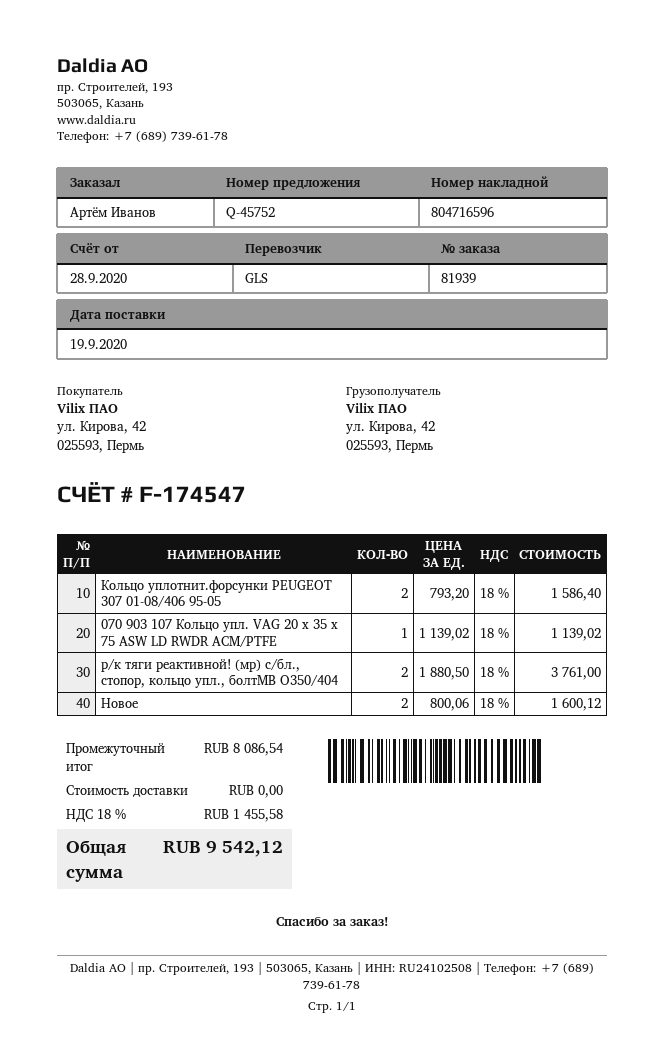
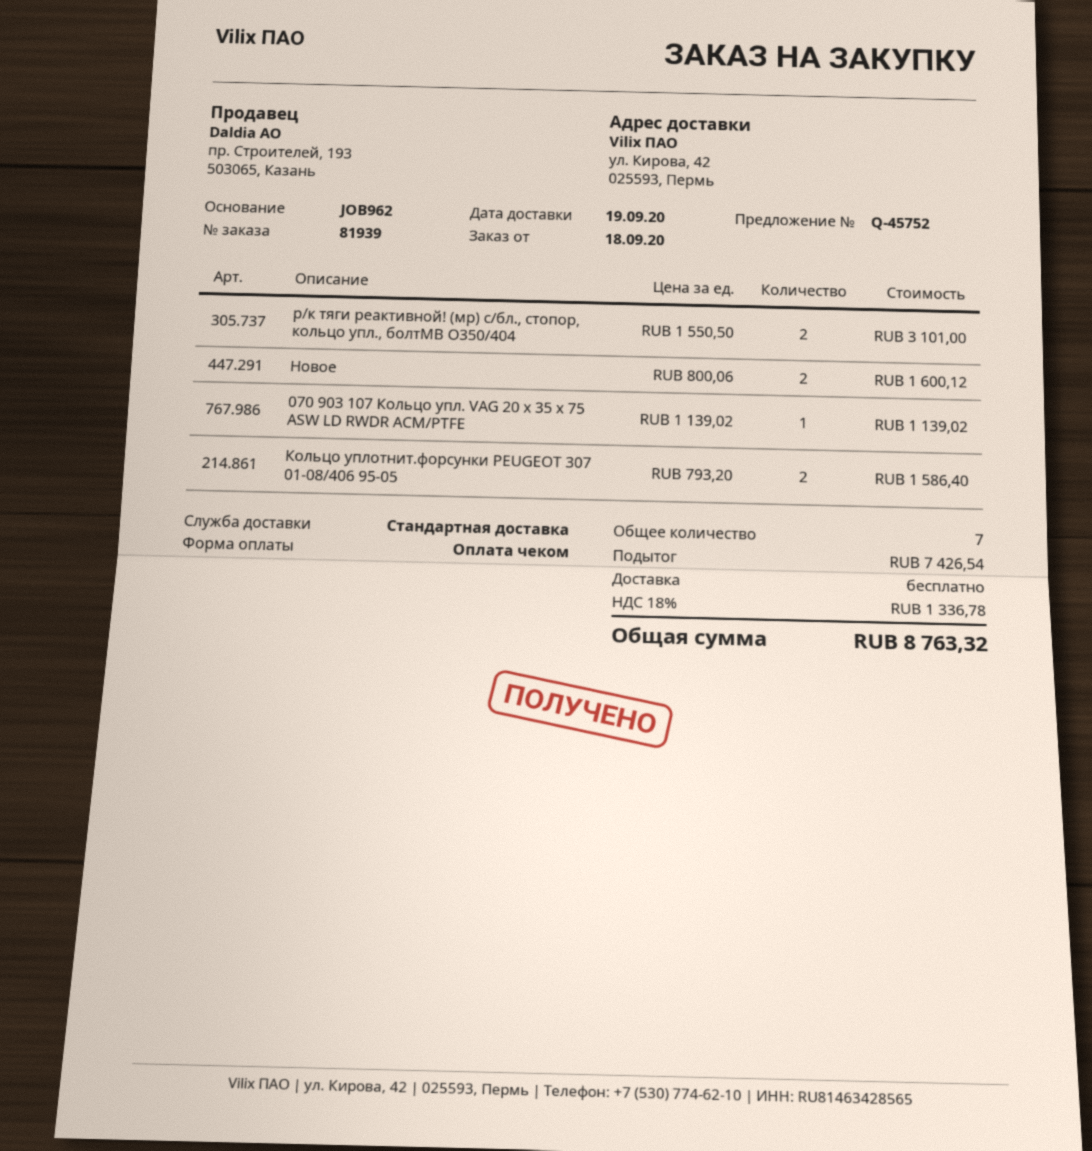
shipping method: GLS -> standard
р/к тяги реактивной! (мр) с/бл., стопор, кольцо упл., болтMB O350/404: 2 x 1880.50 = 3761.00 -> 2 x 1550.50 = 3101.00
subtotal: 8086.54 -> 7426.54
tax: 18% = 1455.58 -> 18% = 1336.78
total: 9542.12 -> 8763.32

